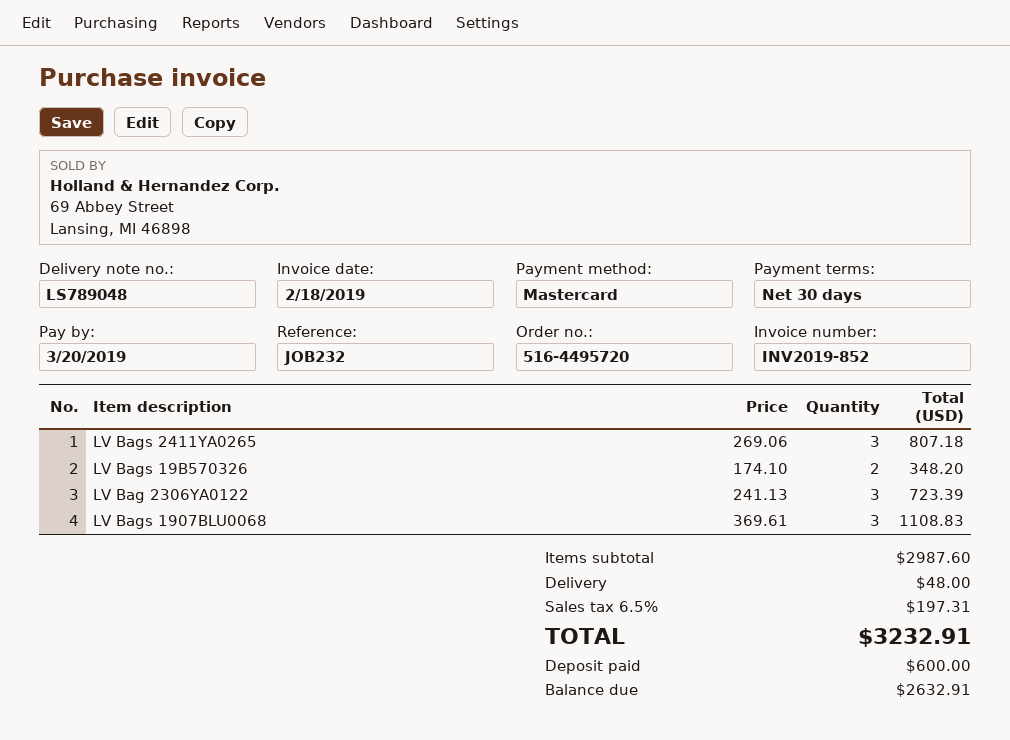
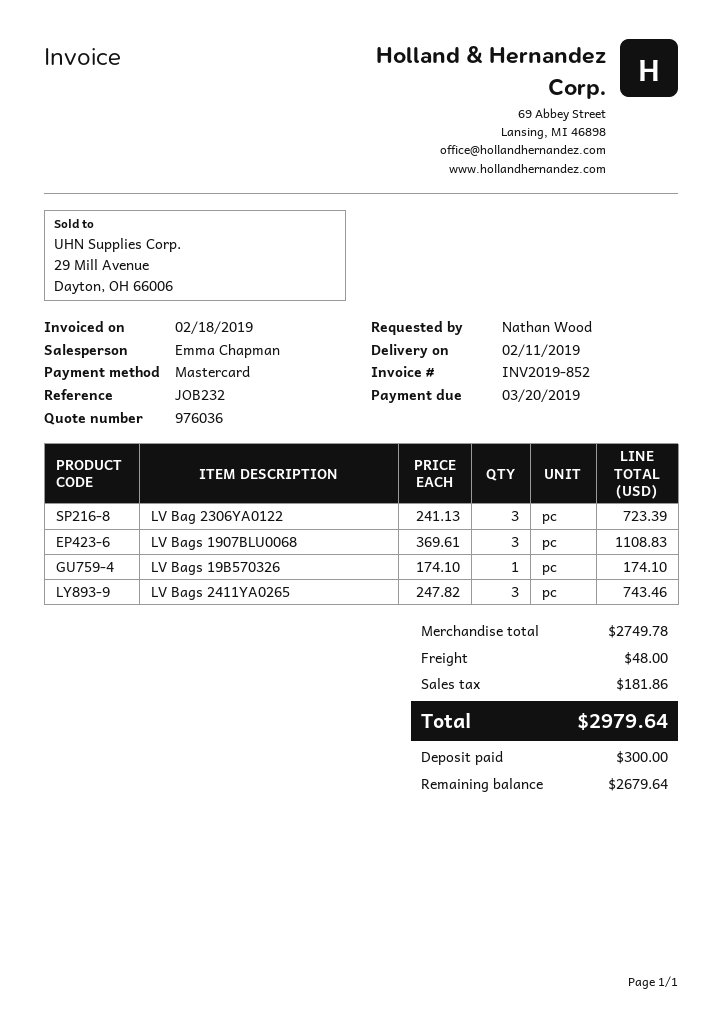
LV Bags 2411YA0265: 3 x 269.06 = 807.18 -> 3 x 247.82 = 743.46
LV Bags 19B570326: 2 x 174.10 = 348.20 -> 1 x 174.10 = 174.10
subtotal: 2987.60 -> 2749.78
tax: 197.31 -> 181.86
total: 3232.91 -> 2979.64
deposit: 600.00 -> 300.00
balance: 2632.91 -> 2679.64

